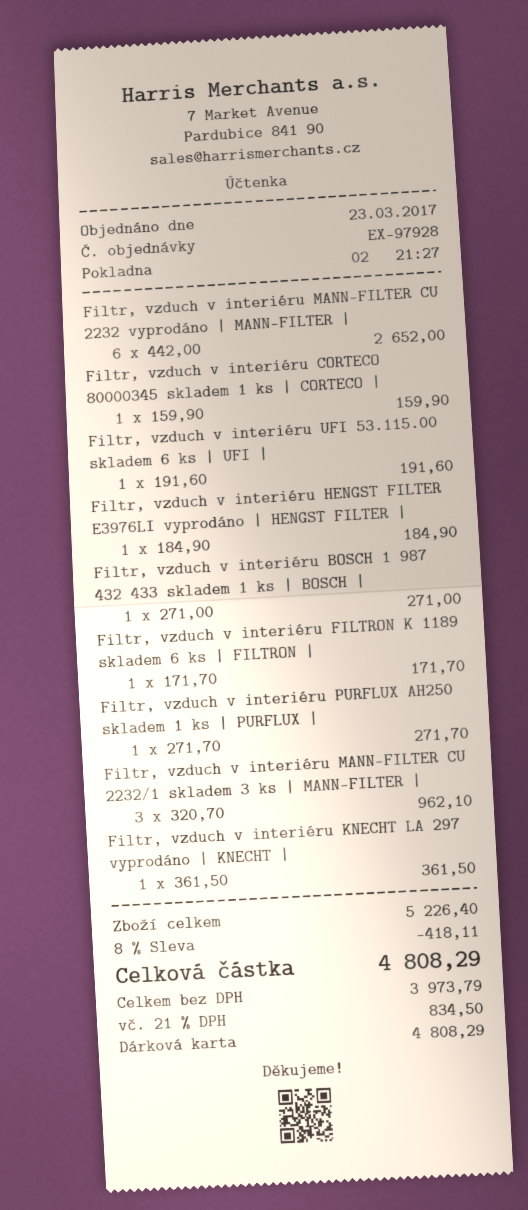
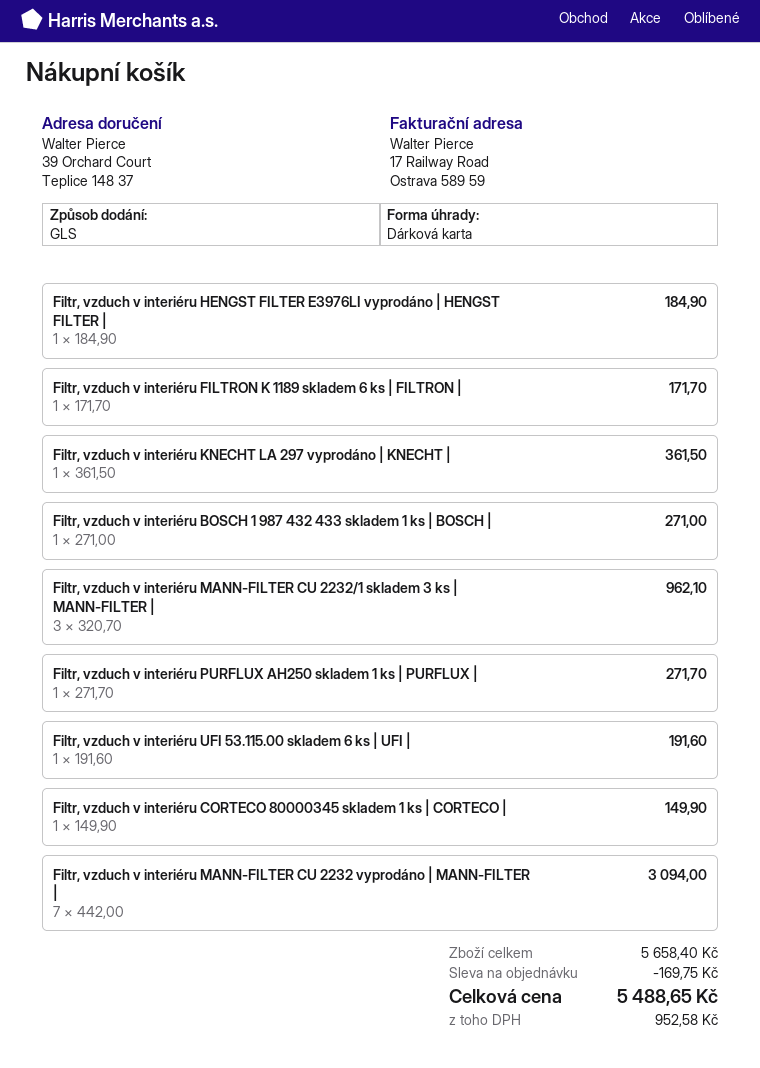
Filtr, vzduch v interiéru MANN-FILTER CU 2232 vyprodáno | MANN-FILTER |: 6 x 442.00 = 2652.00 -> 7 x 442.00 = 3094.00
Filtr, vzduch v interiéru CORTECO 80000345 skladem 1 ks | CORTECO |: 1 x 159.90 = 159.90 -> 1 x 149.90 = 149.90
subtotal: 5226.40 -> 5658.40
discount: 418.11 -> 169.75
tax: 834.50 -> 952.58
total: 4808.29 -> 5488.65

